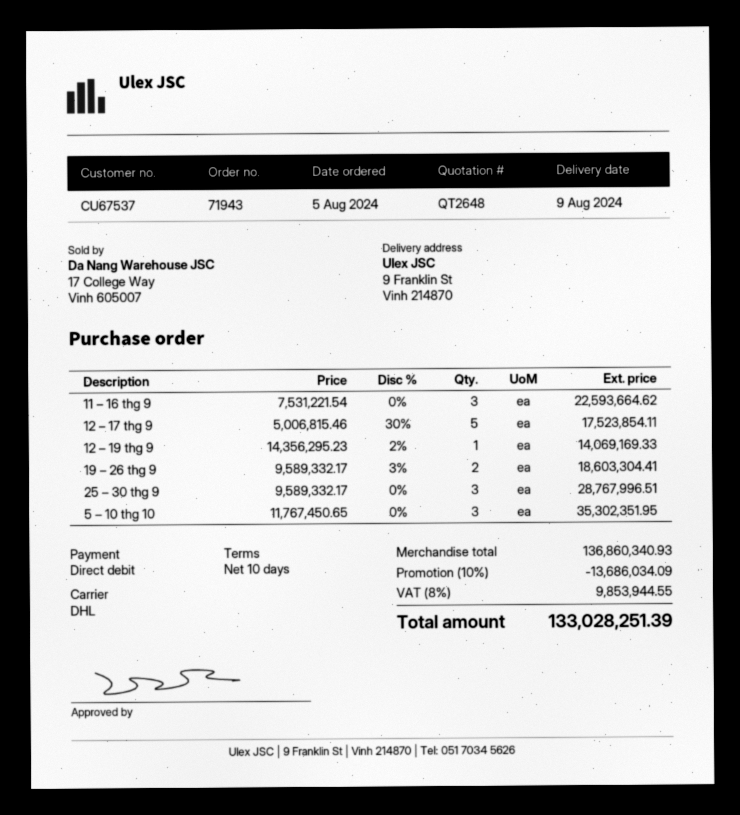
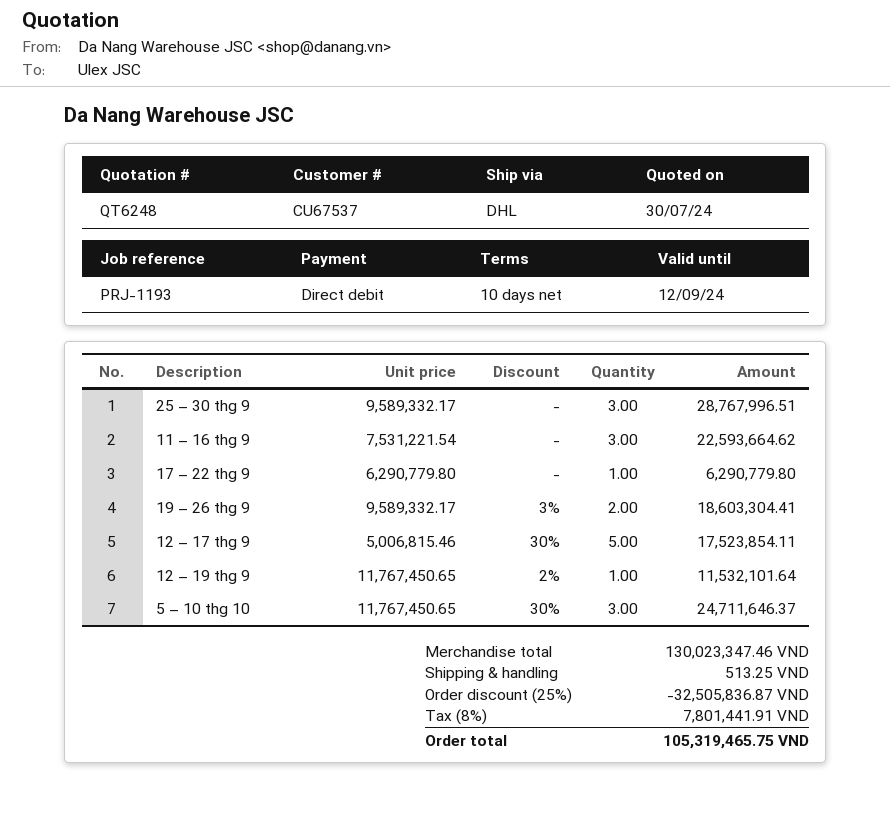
quote number: QT2648 -> QT6248
12 – 19 thg 9: 1 x 14356295.23 - 2% = 14069169.33 -> 1 x 11767450.65 - 2% = 11532101.64
5 – 10 thg 10: 3 x 11767450.65 = 35302351.95 -> 3 x 11767450.65 - 30% = 24711646.37
17 – 22 thg 9: none -> 1 x 6290779.80 = 6290779.80
subtotal: 136860340.93 -> 130023347.46
discount: 10% = 13686034.09 -> 25% = 32505836.87
shipping: none -> 513.25
tax: 8% = 9853944.55 -> 8% = 7801441.91
total: 133028251.39 -> 105319465.75

